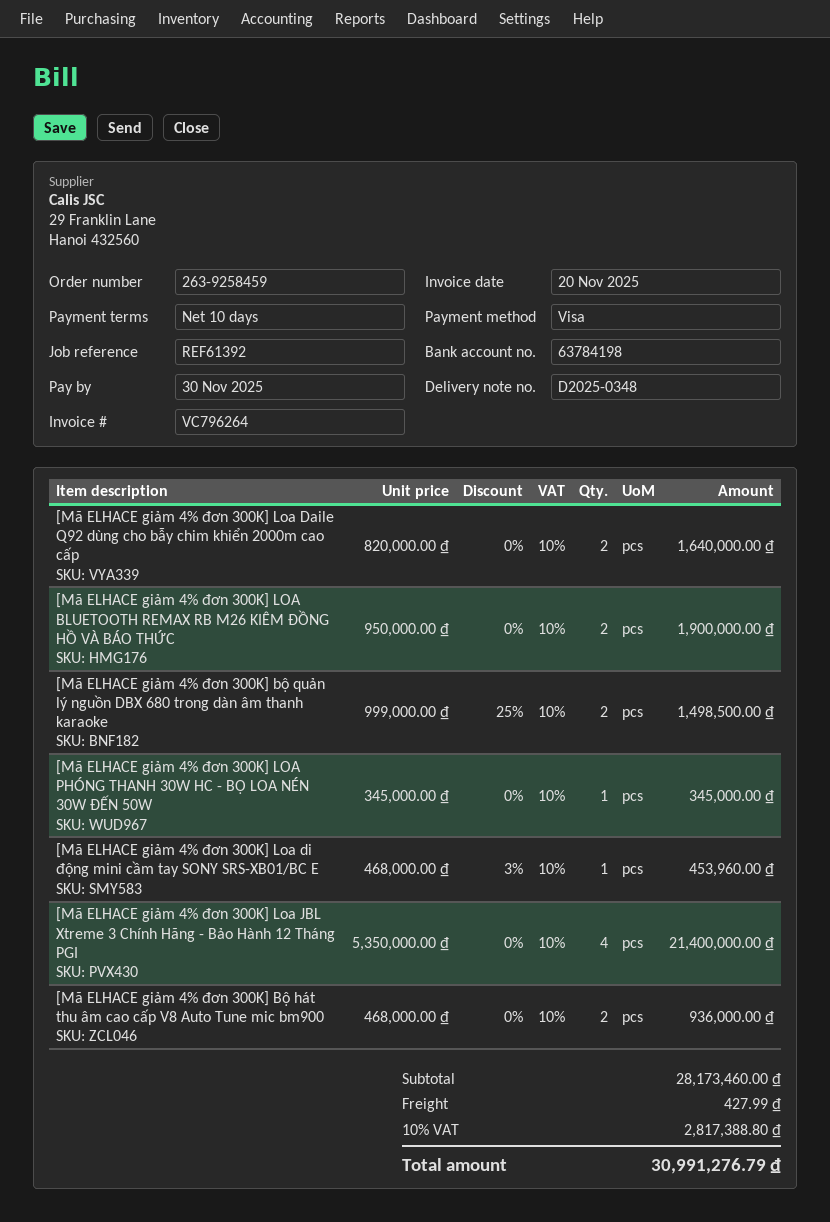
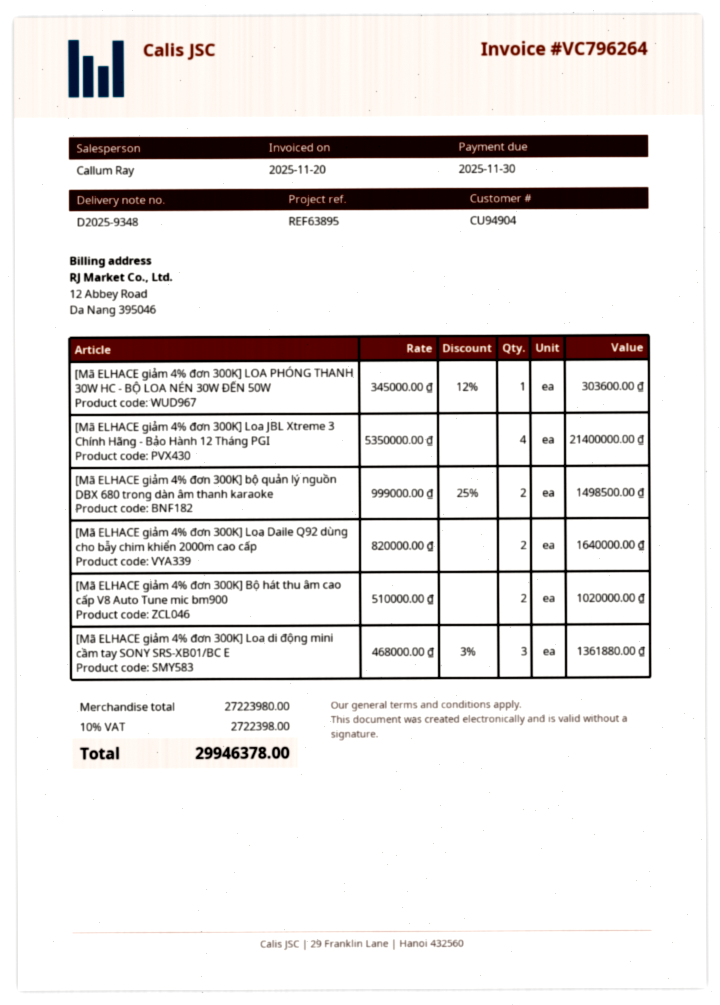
delivery note number: D2025-0348 -> D2025-9348
reference: REF61392 -> REF63895
[Mã ELHACE giảm 4% đơn 300K] LOA BLUETOOTH REMAX RB M26 KIÊM ĐỒNG HỒ VÀ BÁO THỨC: 2 x 950000.00 = 1900000.00 -> none
[Mã ELHACE giảm 4% đơn 300K] LOA PHÓNG THANH 30W HC - BỘ LOA NÉN 30W ĐẾN 50W: 1 x 345000.00 = 345000.00 -> 1 x 345000.00 - 12% = 303600.00
[Mã ELHACE giảm 4% đơn 300K] Loa di động mini cầm tay SONY SRS-XB01/BC E: 1 x 468000.00 - 3% = 453960.00 -> 3 x 468000.00 - 3% = 1361880.00
[Mã ELHACE giảm 4% đơn 300K] Bộ hát thu âm cao cấp V8 Auto Tune mic bm900: 2 x 468000.00 = 936000.00 -> 2 x 510000.00 = 1020000.00
subtotal: 28173460.00 -> 27223980.00
shipping: 427.99 -> none
tax: 10% = 2817388.80 -> 10% = 2722398.00
total: 30991276.79 -> 29946378.00

